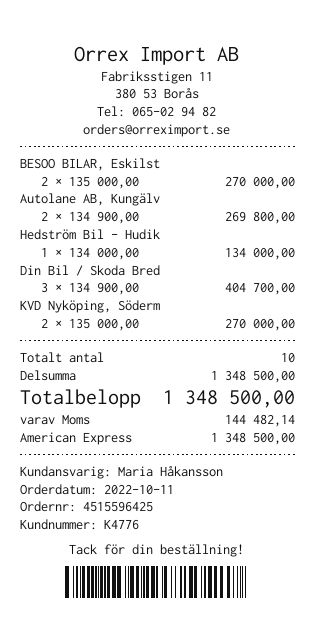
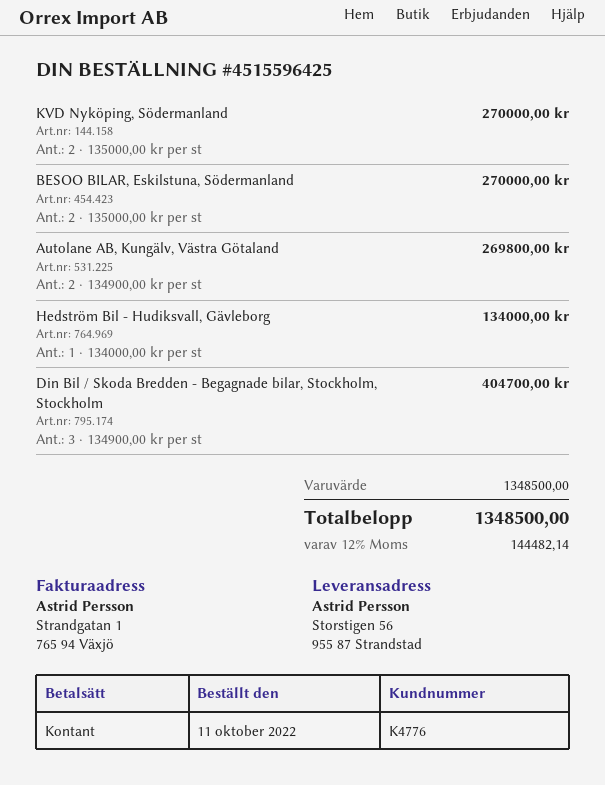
payment method: American Express -> cash

